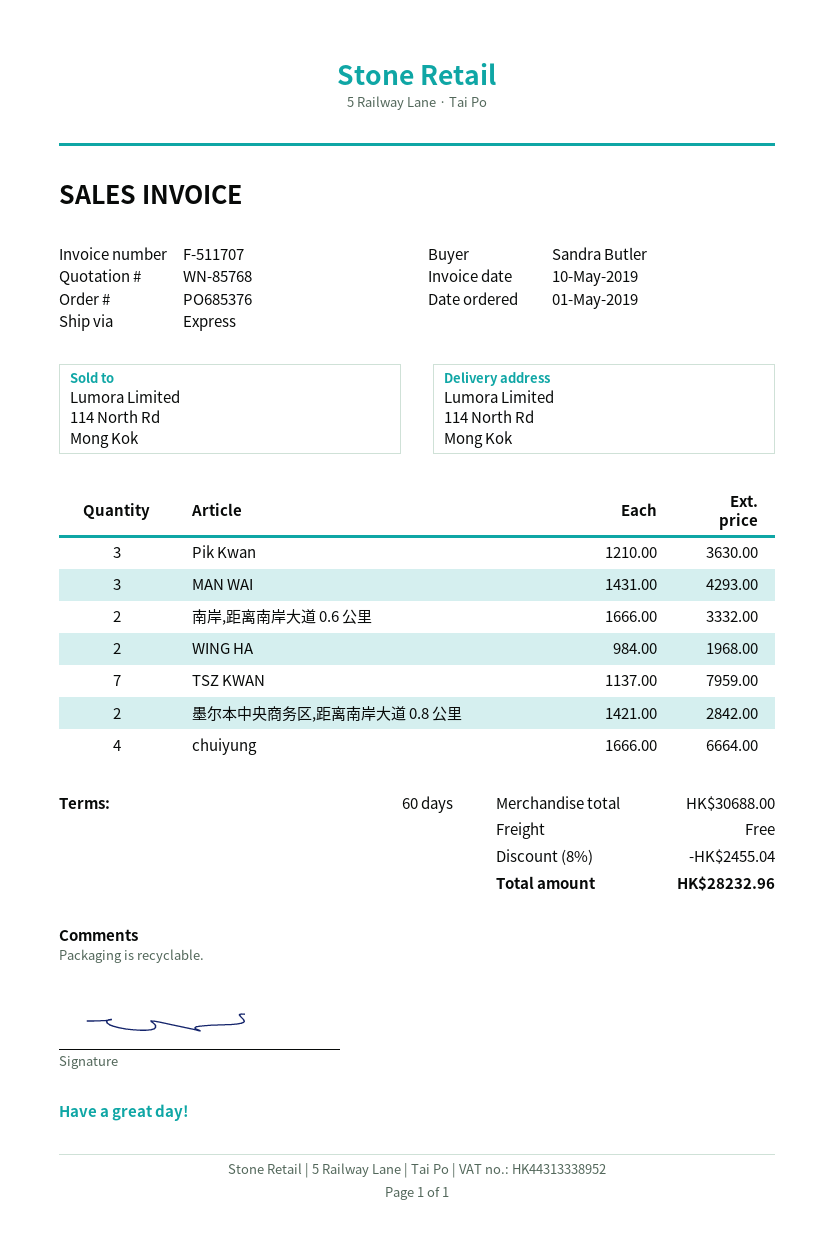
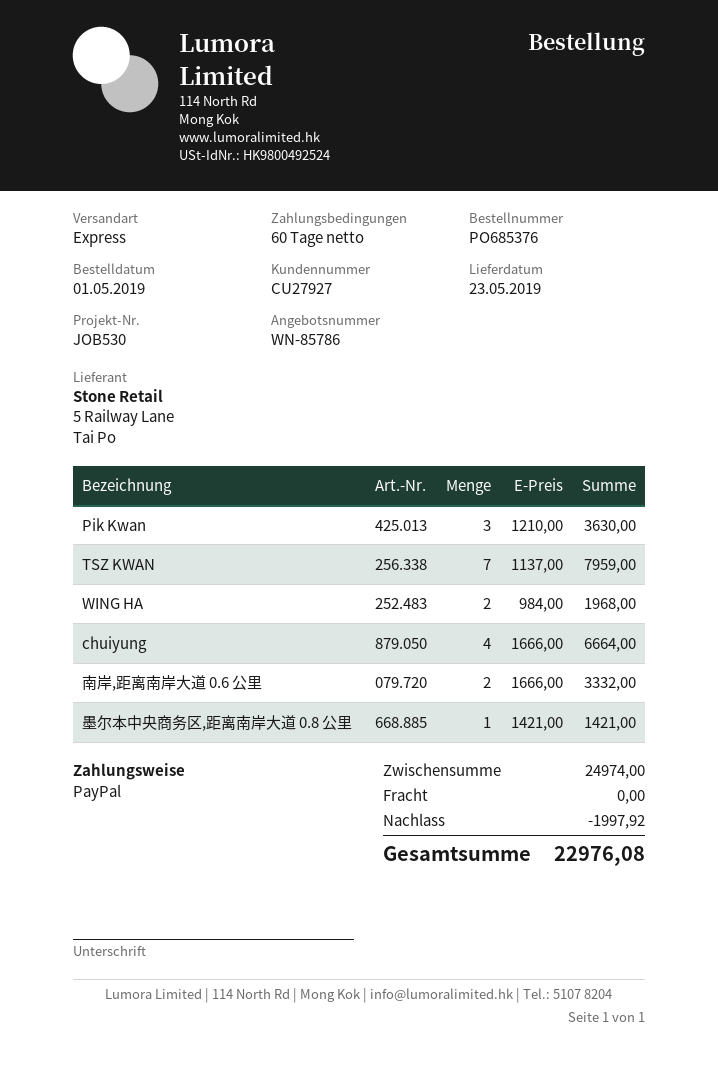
quote number: WN-85768 -> WN-85786
MAN WAI: 3 x 1431.00 = 4293.00 -> none
墨尔本中央商务区,距离南岸大道 0.8 公里: 2 x 1421.00 = 2842.00 -> 1 x 1421.00 = 1421.00
subtotal: 30688.00 -> 24974.00
discount: 2455.04 -> 1997.92
total: 28232.96 -> 22976.08

